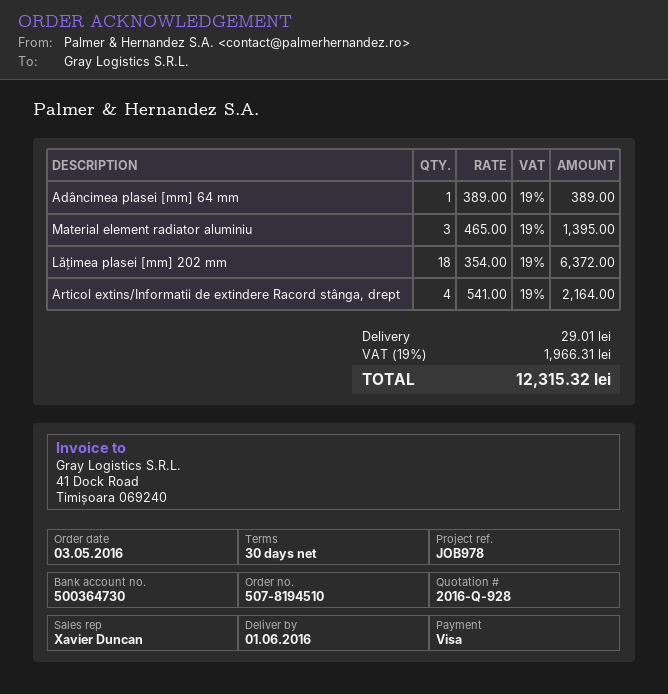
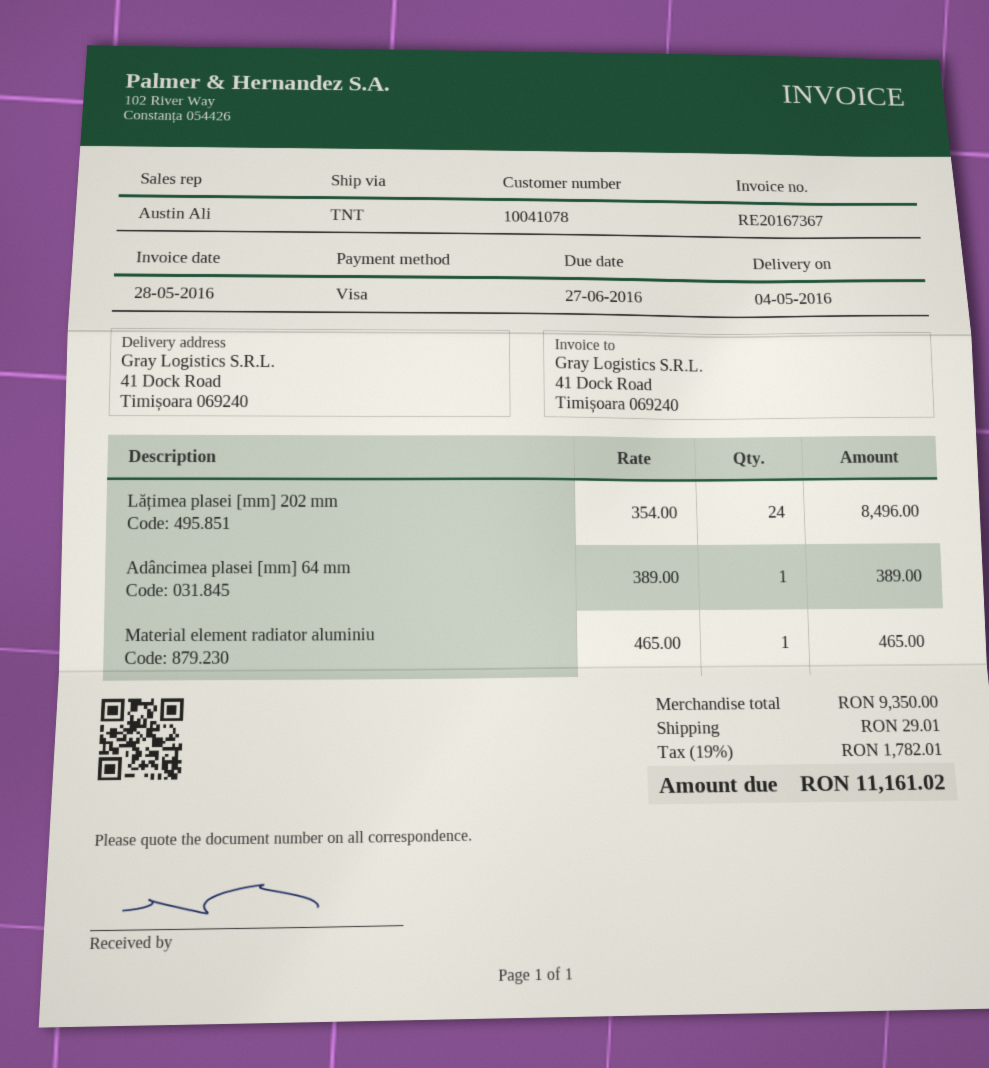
delivery date: 2016-06-01 -> 2016-05-04
sales rep: Xavier Duncan -> Austin Ali
Material element radiator aluminiu: 3 x 465.00 = 1395.00 -> 1 x 465.00 = 465.00
Lățimea plasei [mm] 202 mm: 18 x 354.00 = 6372.00 -> 24 x 354.00 = 8496.00
Articol extins/Informatii de extindere Racord stânga, drept: 4 x 541.00 = 2164.00 -> none
tax: 19% = 1966.31 -> 19% = 1782.01
total: 12315.32 -> 11161.02

